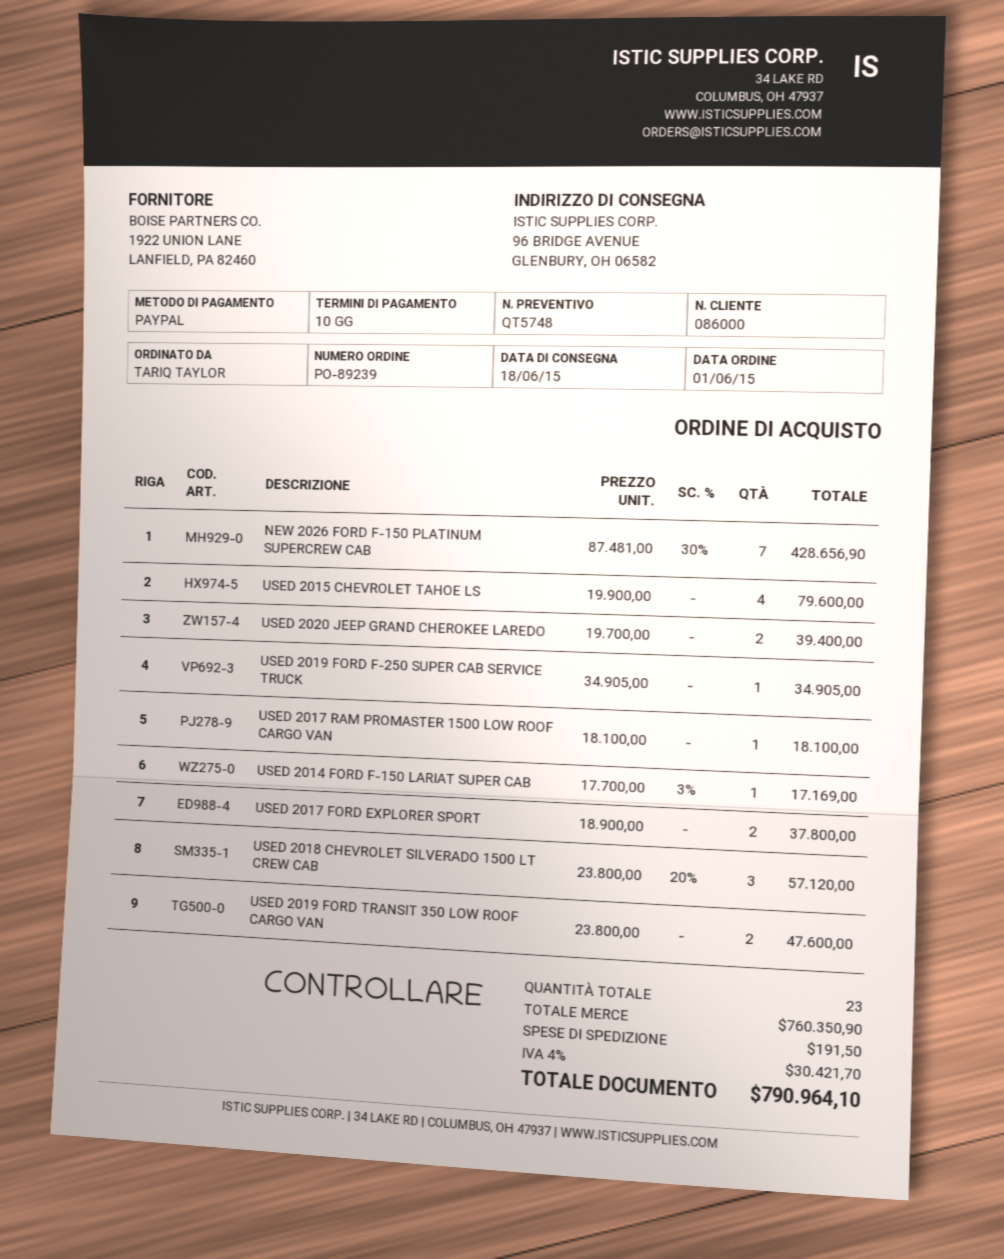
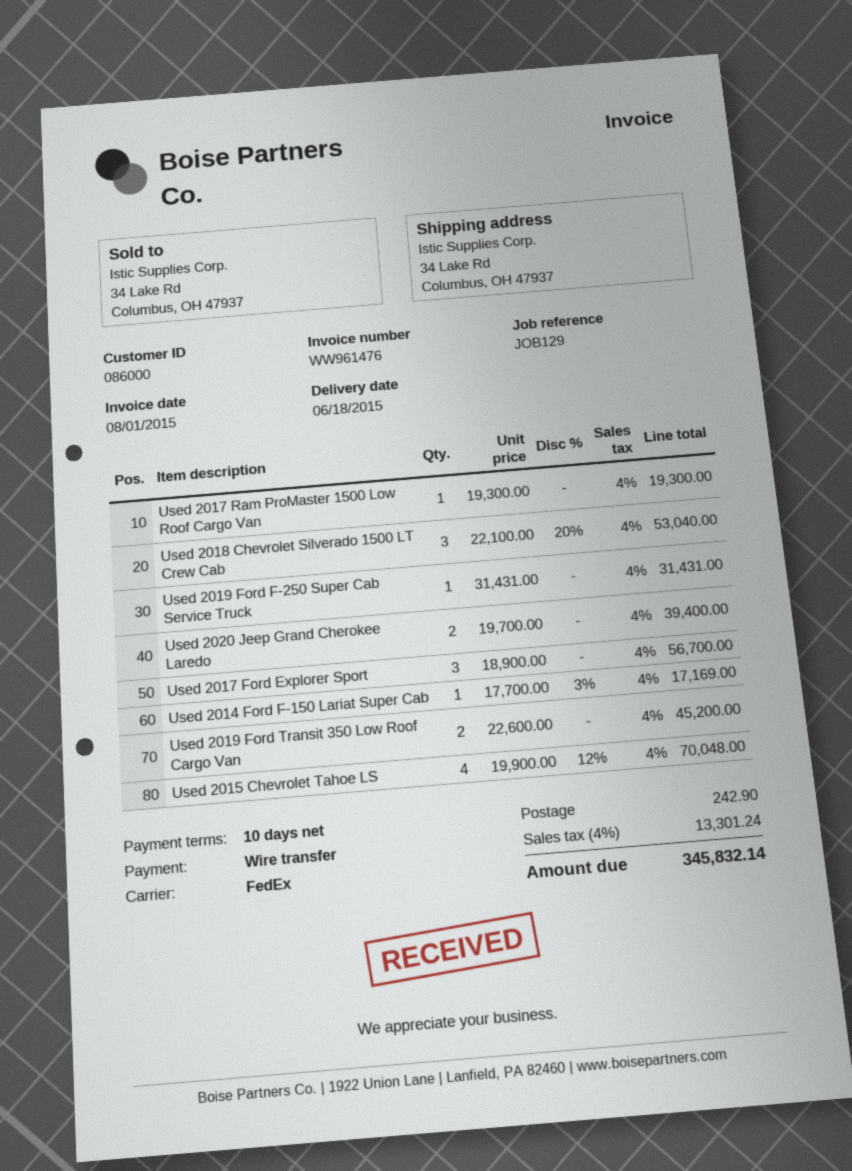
payment method: PayPal -> bank transfer
ship to: 96 BRIDGE AVENUE, GLENBURY, OH 06582 -> 34 Lake Rd, Columbus, OH 47937
NEW 2026 FORD F-150 PLATINUM SUPERCREW CAB: 7 x 87481.00 - 30% = 428656.90 -> none
USED 2015 CHEVROLET TAHOE LS: 4 x 19900.00 = 79600.00 -> 4 x 19900.00 - 12% = 70048.00
USED 2019 FORD F-250 SUPER CAB SERVICE TRUCK: 1 x 34905.00 = 34905.00 -> 1 x 31431.00 = 31431.00
USED 2017 RAM PROMASTER 1500 LOW ROOF CARGO VAN: 1 x 18100.00 = 18100.00 -> 1 x 19300.00 = 19300.00
USED 2017 FORD EXPLORER SPORT: 2 x 18900.00 = 37800.00 -> 3 x 18900.00 = 56700.00
USED 2018 CHEVROLET SILVERADO 1500 LT CREW CAB: 3 x 23800.00 - 20% = 57120.00 -> 3 x 22100.00 - 20% = 53040.00
USED 2019 FORD TRANSIT 350 LOW ROOF CARGO VAN: 2 x 23800.00 = 47600.00 -> 2 x 22600.00 = 45200.00
shipping: 191.50 -> 242.90
tax: 4% = 30421.70 -> 4% = 13301.24
total: 790964.10 -> 345832.14

